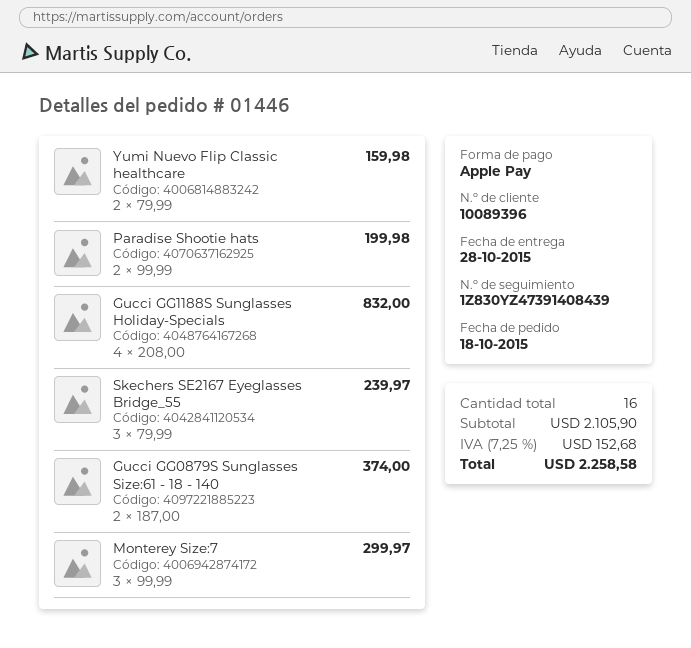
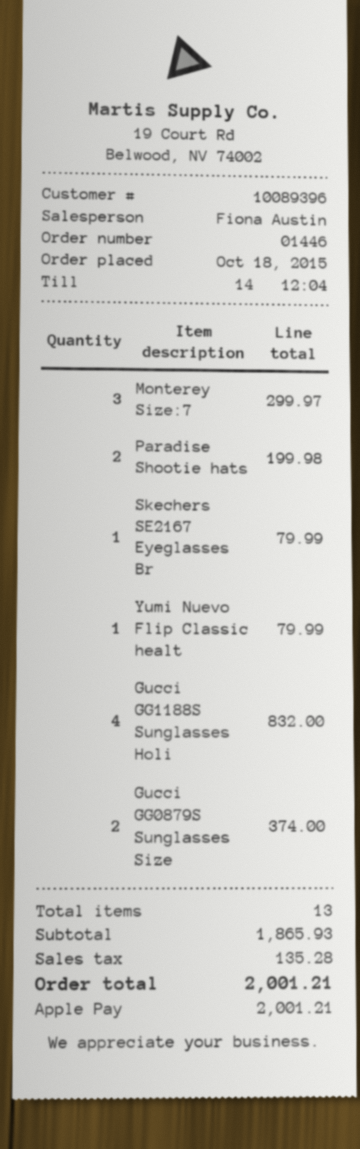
Yumi Nuevo Flip Classic healthcare: 2 for 159.98 -> 1 for 79.99
Skechers SE2167 Eyeglasses Bridge_55: 3 for 239.97 -> 1 for 79.99
total quantity: 16 -> 13
subtotal: 2105.90 -> 1865.93
tax: 152.68 -> 135.28
total: 2258.58 -> 2001.21

